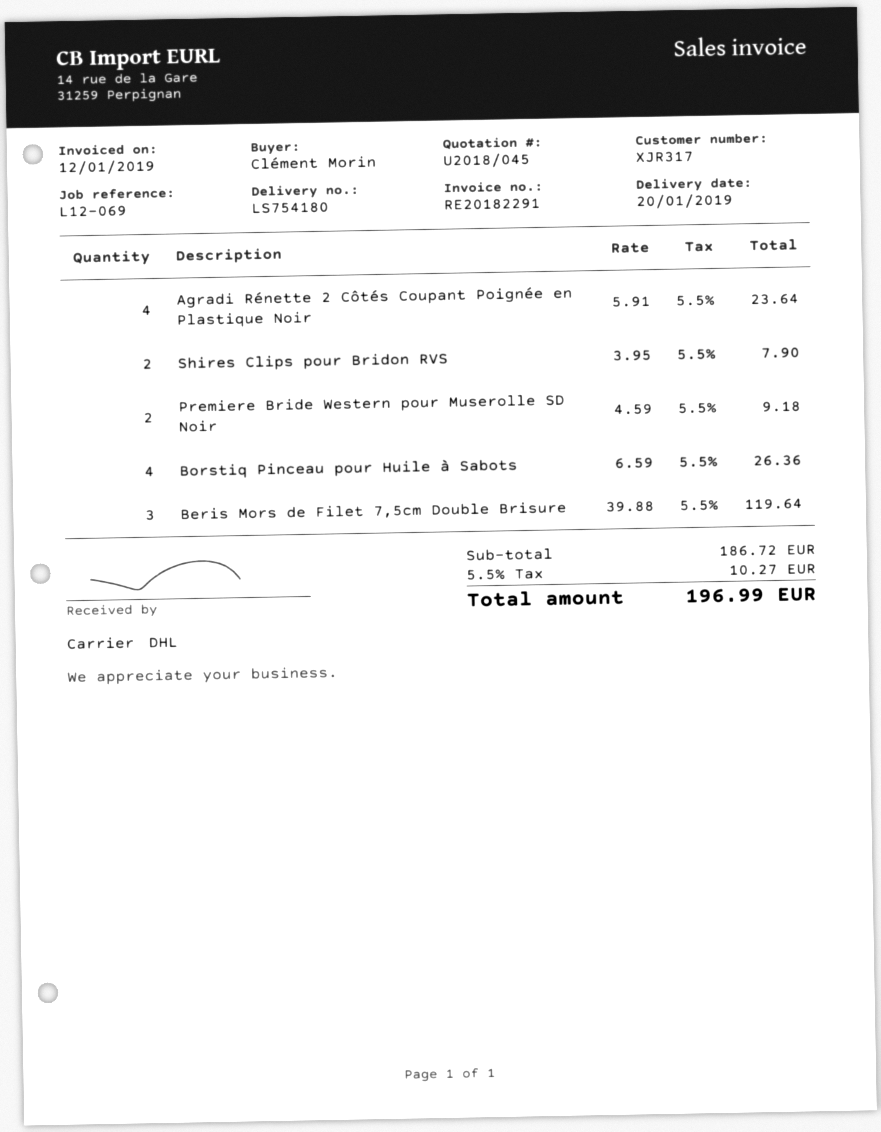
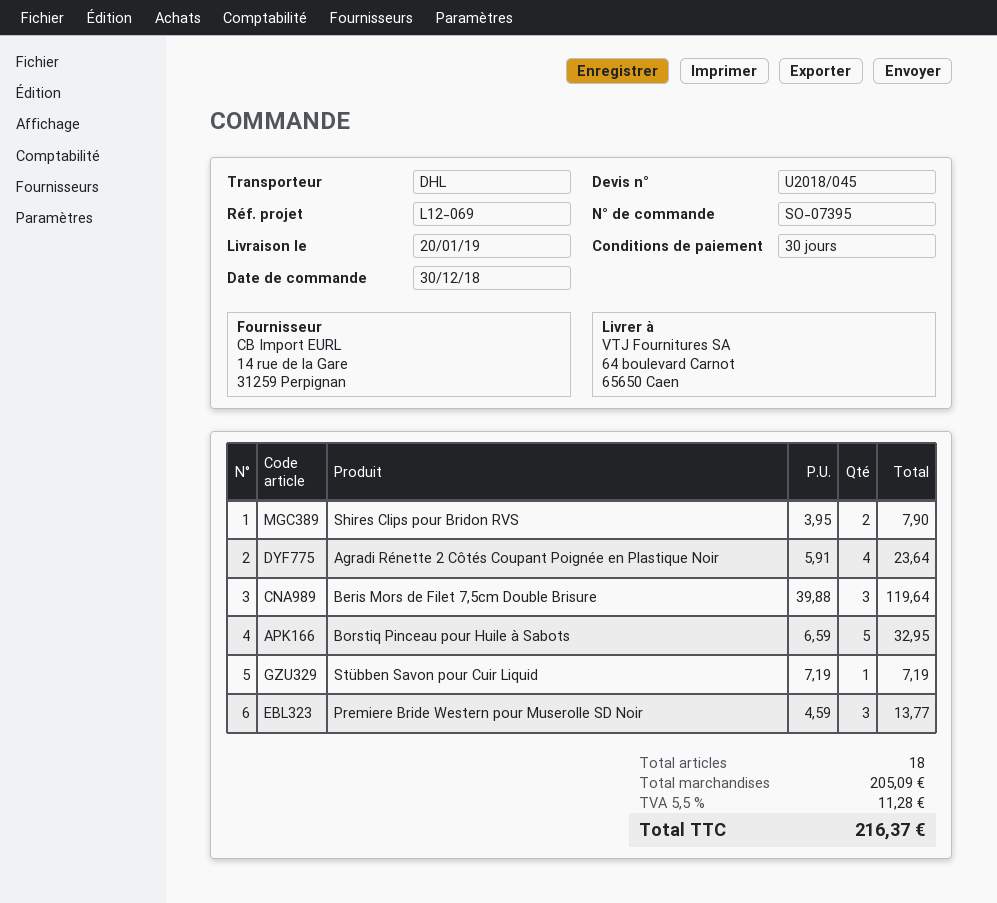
Premiere Bride Western pour Muserolle SD Noir: 2 x 4.59 = 9.18 -> 3 x 4.59 = 13.77
Borstiq Pinceau pour Huile à Sabots: 4 x 6.59 = 26.36 -> 5 x 6.59 = 32.95
Stübben Savon pour Cuir Liquid: none -> 1 x 7.19 = 7.19
subtotal: 186.72 -> 205.09
tax: 5.5% = 10.27 -> 5.5% = 11.28
total: 196.99 -> 216.37

